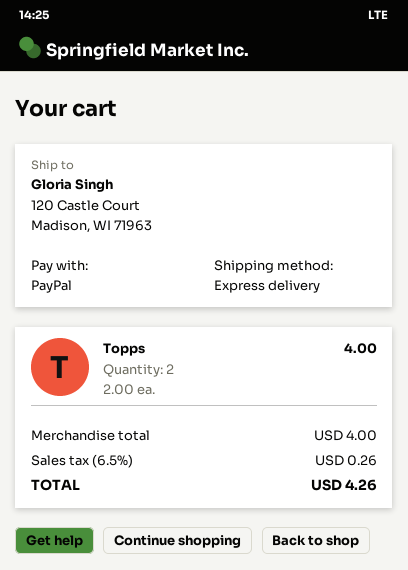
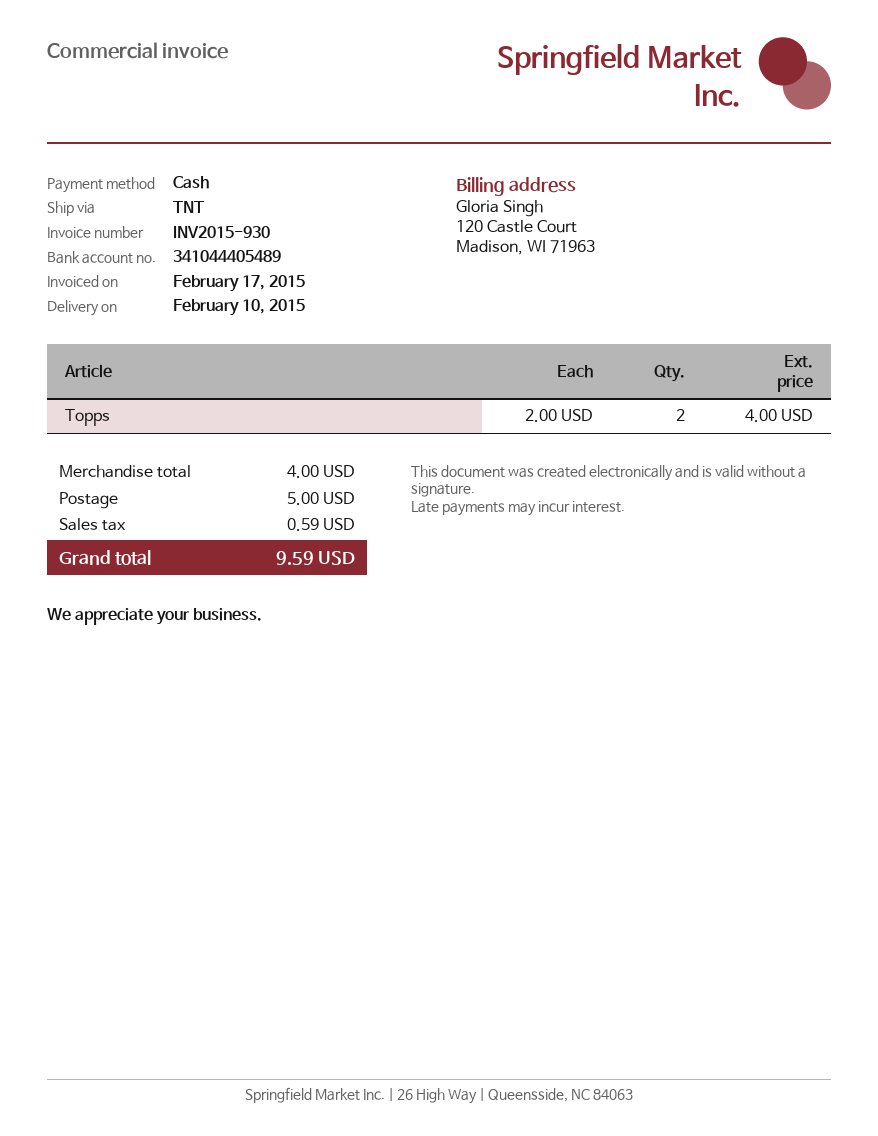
payment method: PayPal -> cash
shipping method: express -> TNT
shipping: none -> 5.00
tax: 0.26 -> 0.59
total: 4.26 -> 9.59

